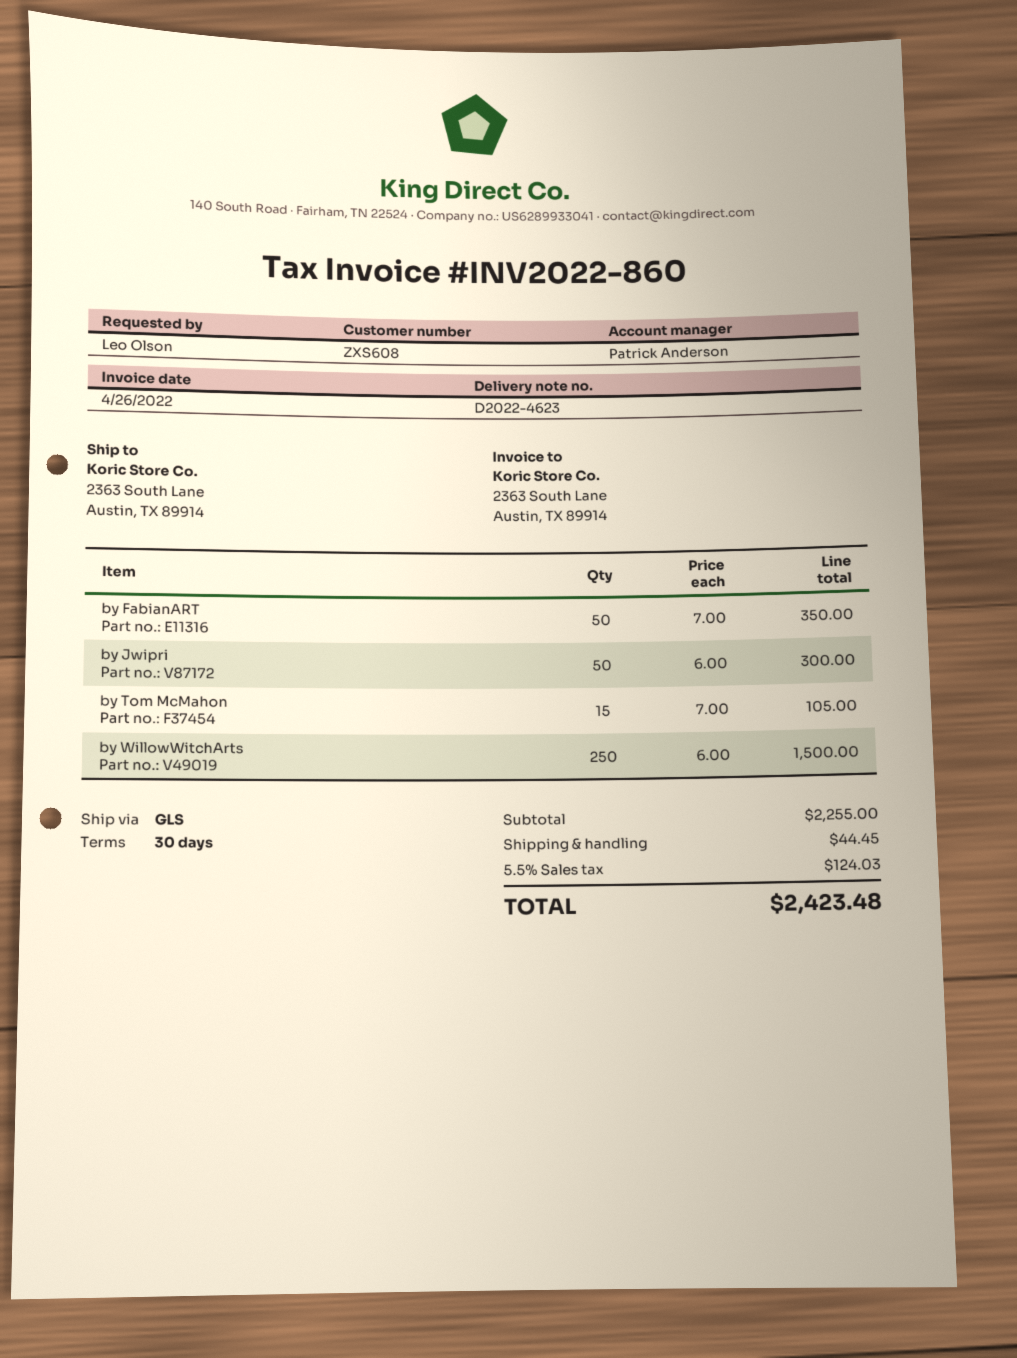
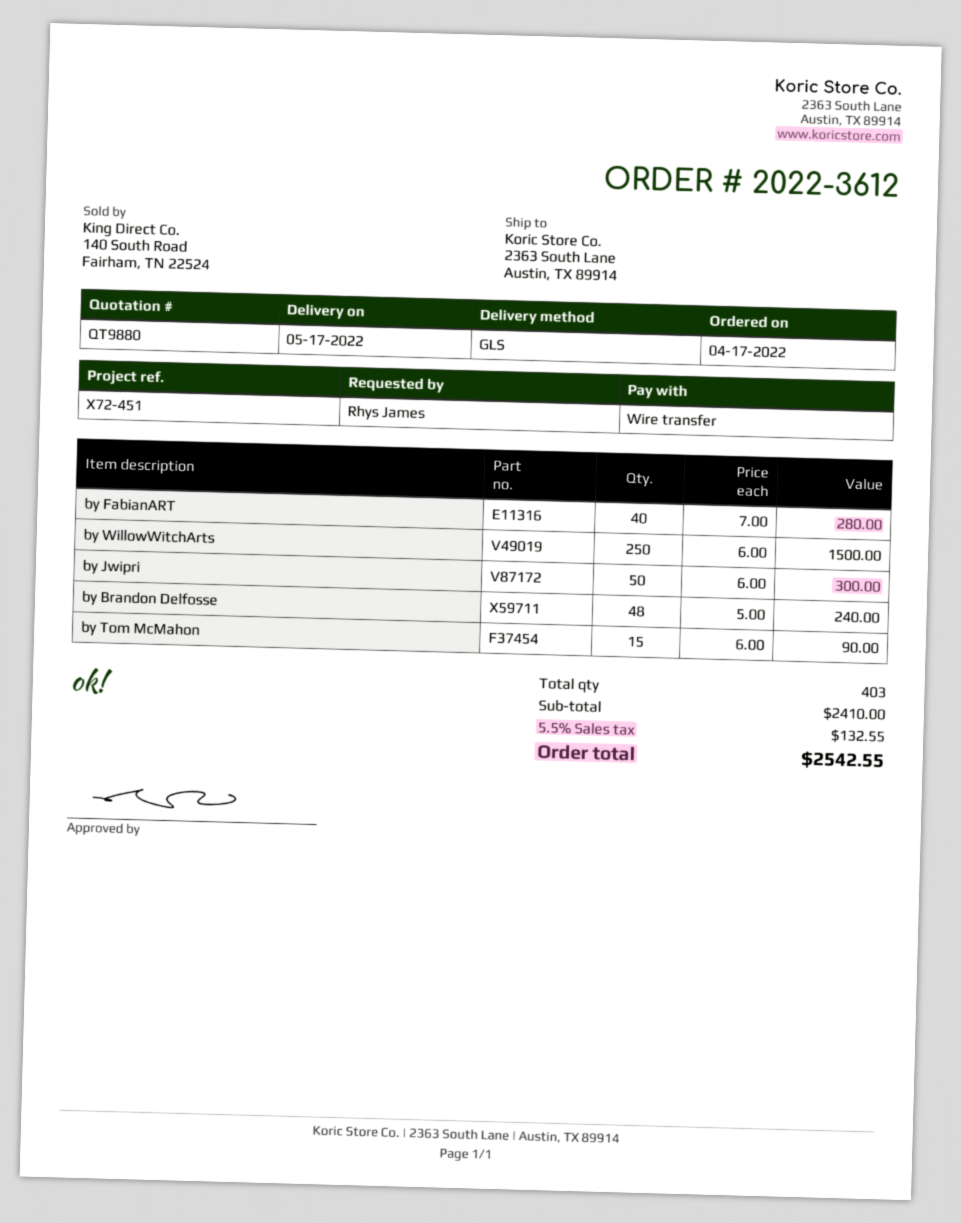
ordered by: Leo Olson -> Rhys James
by FabianART: 50 x 7.00 = 350.00 -> 40 x 7.00 = 280.00
by Tom McMahon: 15 x 7.00 = 105.00 -> 15 x 6.00 = 90.00
by Brandon Delfosse: none -> 48 x 5.00 = 240.00
subtotal: 2255.00 -> 2410.00
shipping: 44.45 -> none
tax: 5.5% = 124.03 -> 5.5% = 132.55
total: 2423.48 -> 2542.55

